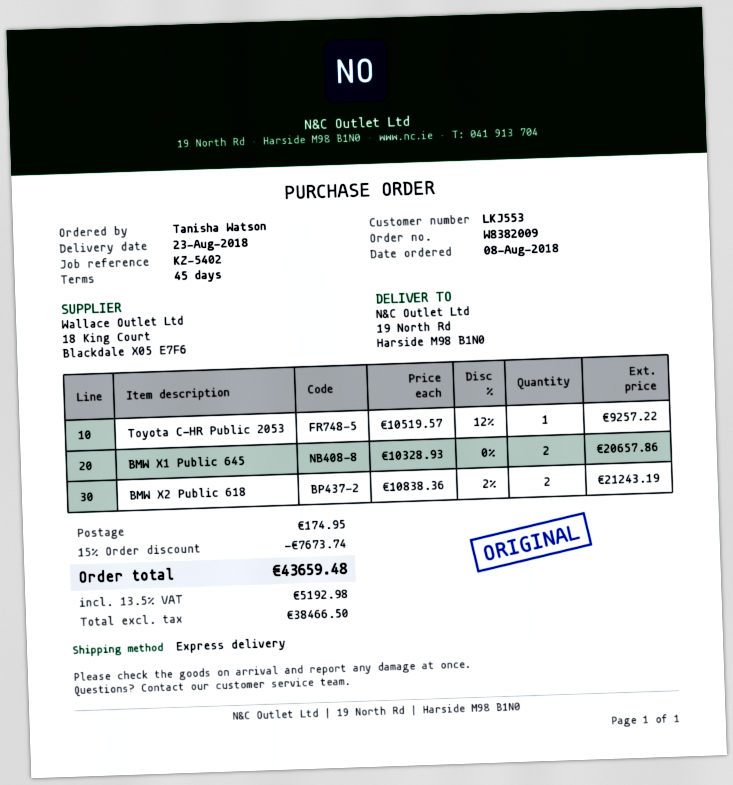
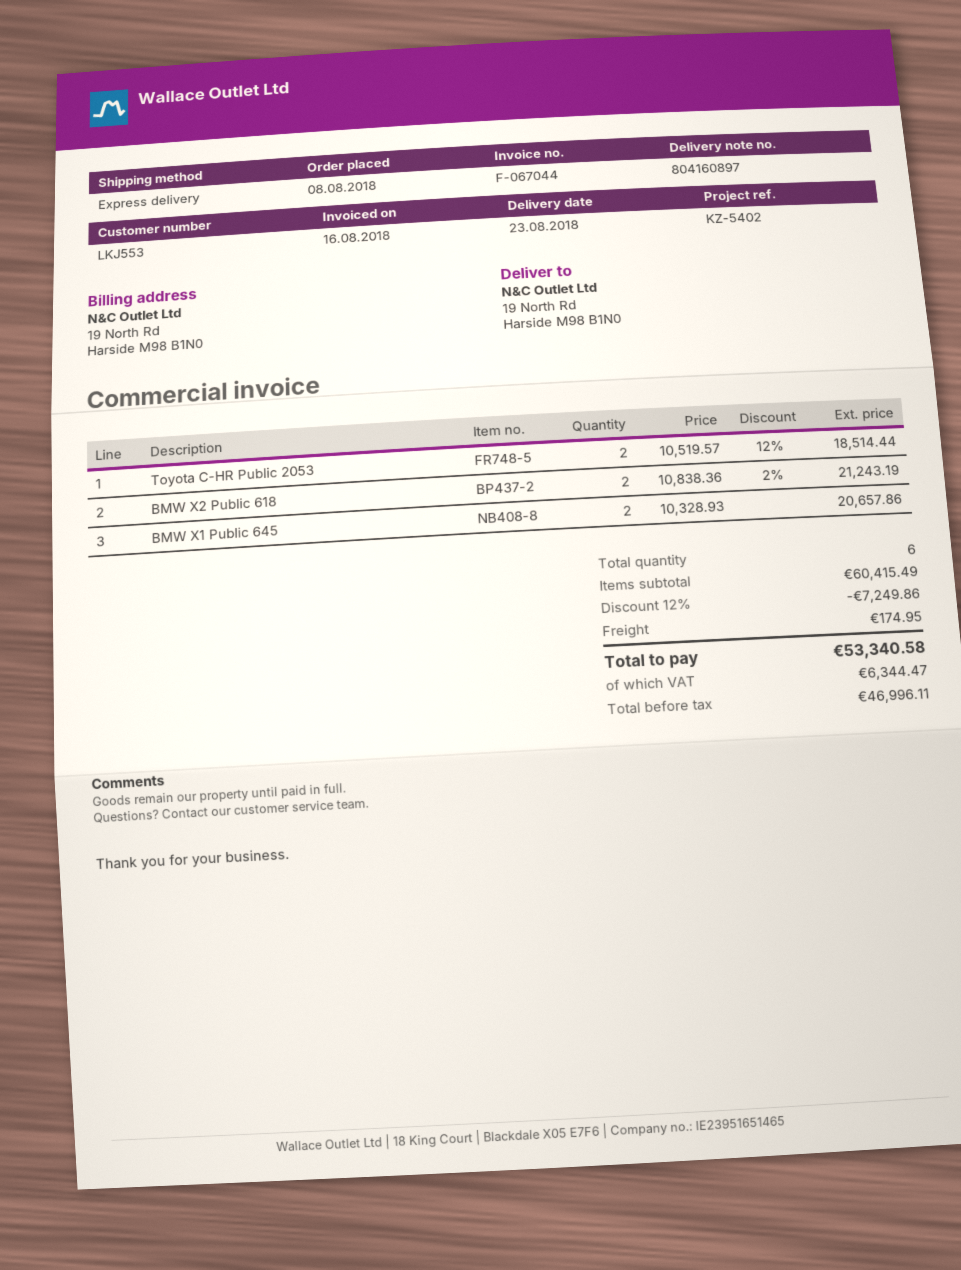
Toyota C-HR Public 2053: 1 x 10519.57 - 12% = 9257.22 -> 2 x 10519.57 - 12% = 18514.44
discount: 15% = 7673.74 -> 12% = 7249.86
net: 38466.50 -> 46996.11
tax: 5192.98 -> 6344.47
total: 43659.48 -> 53340.58

